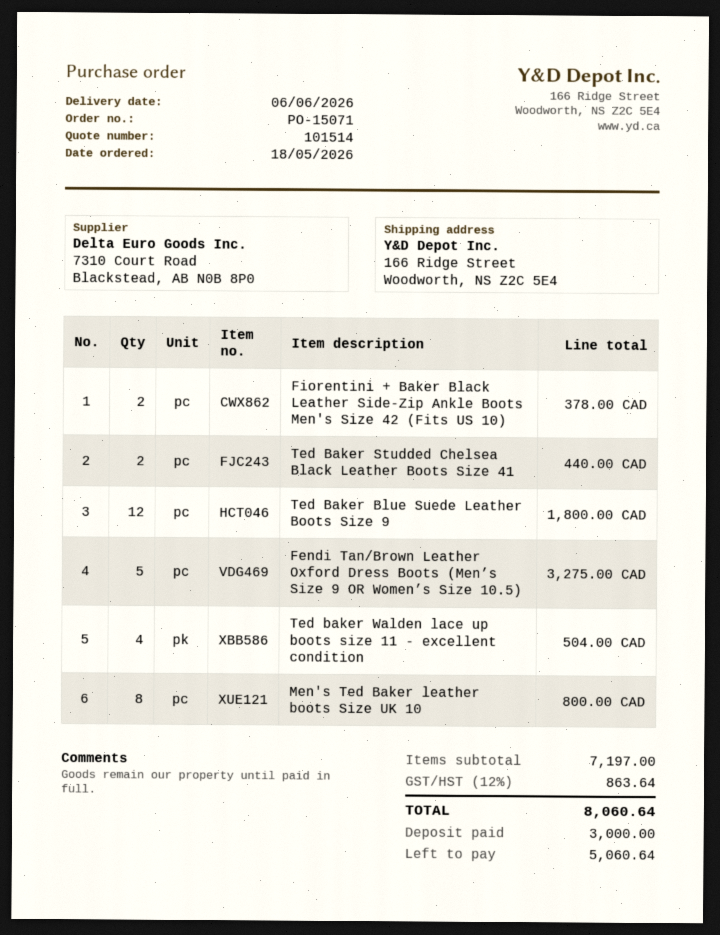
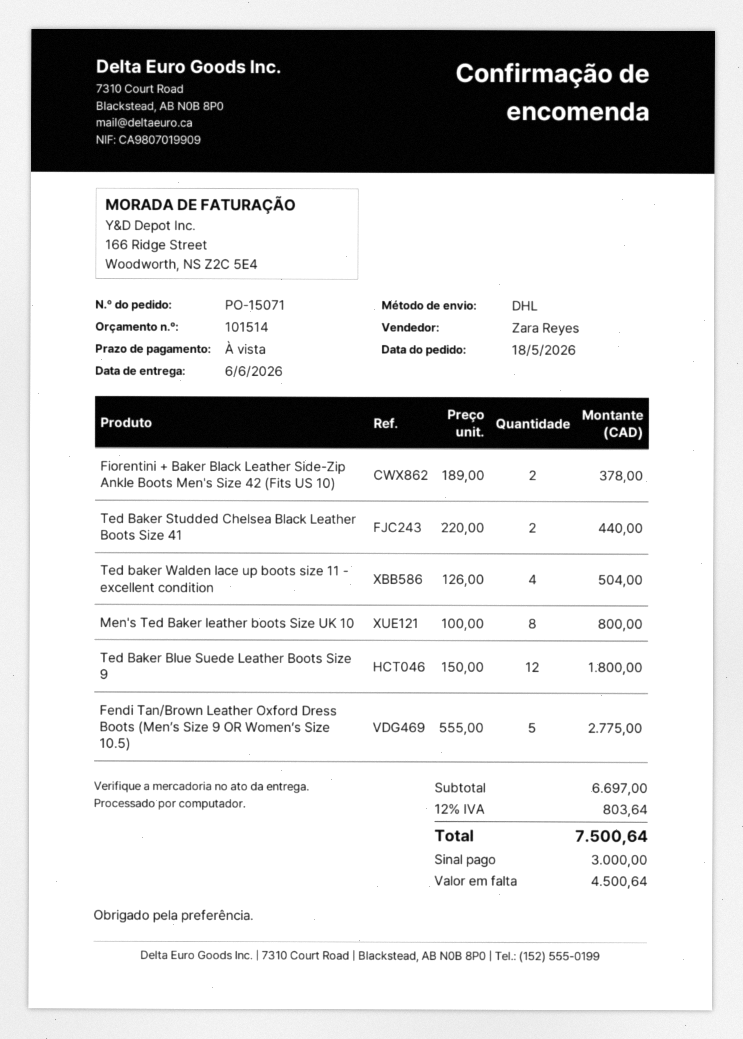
Fendi Tan/Brown Leather Oxford Dress Boots (Men’s Size 9 OR Women’s Size 10.5): 5 for 3275.00 -> 5 for 2775.00
subtotal: 7197.00 -> 6697.00
tax: 12% = 863.64 -> 12% = 803.64
total: 8060.64 -> 7500.64
balance: 5060.64 -> 4500.64

